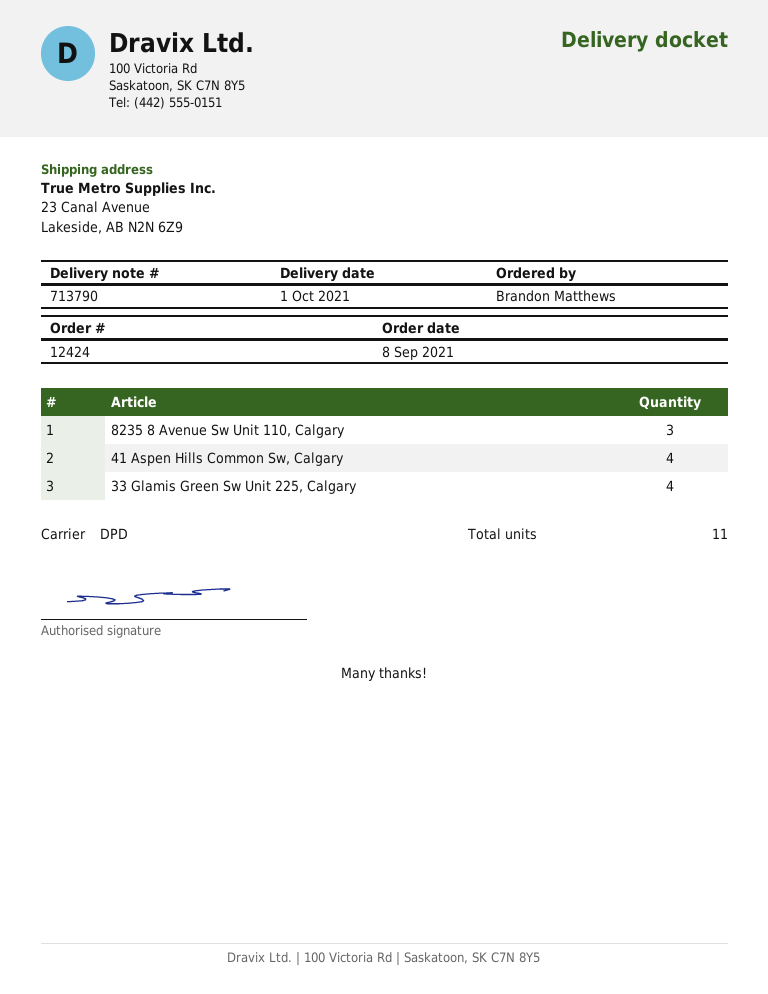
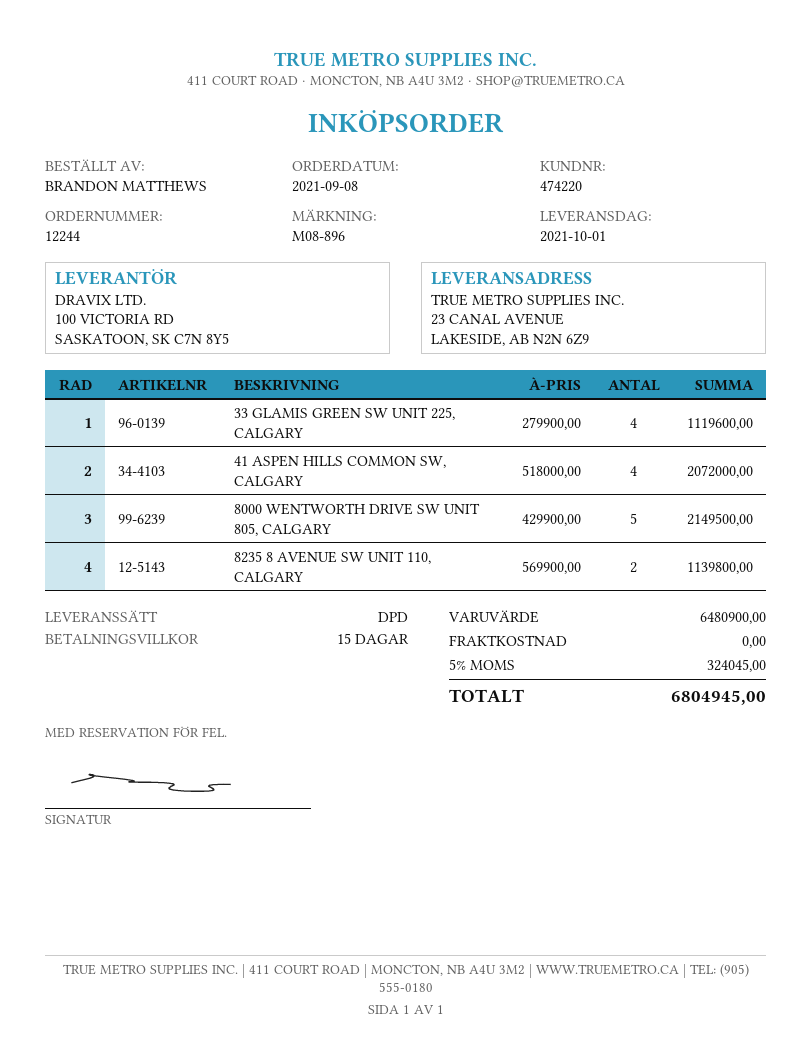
order number: 12424 -> 12244
8235 8 Avenue Sw Unit 110, Calgary: 3 -> 2
8000 WENTWORTH DRIVE SW UNIT 805, CALGARY: none -> 5

